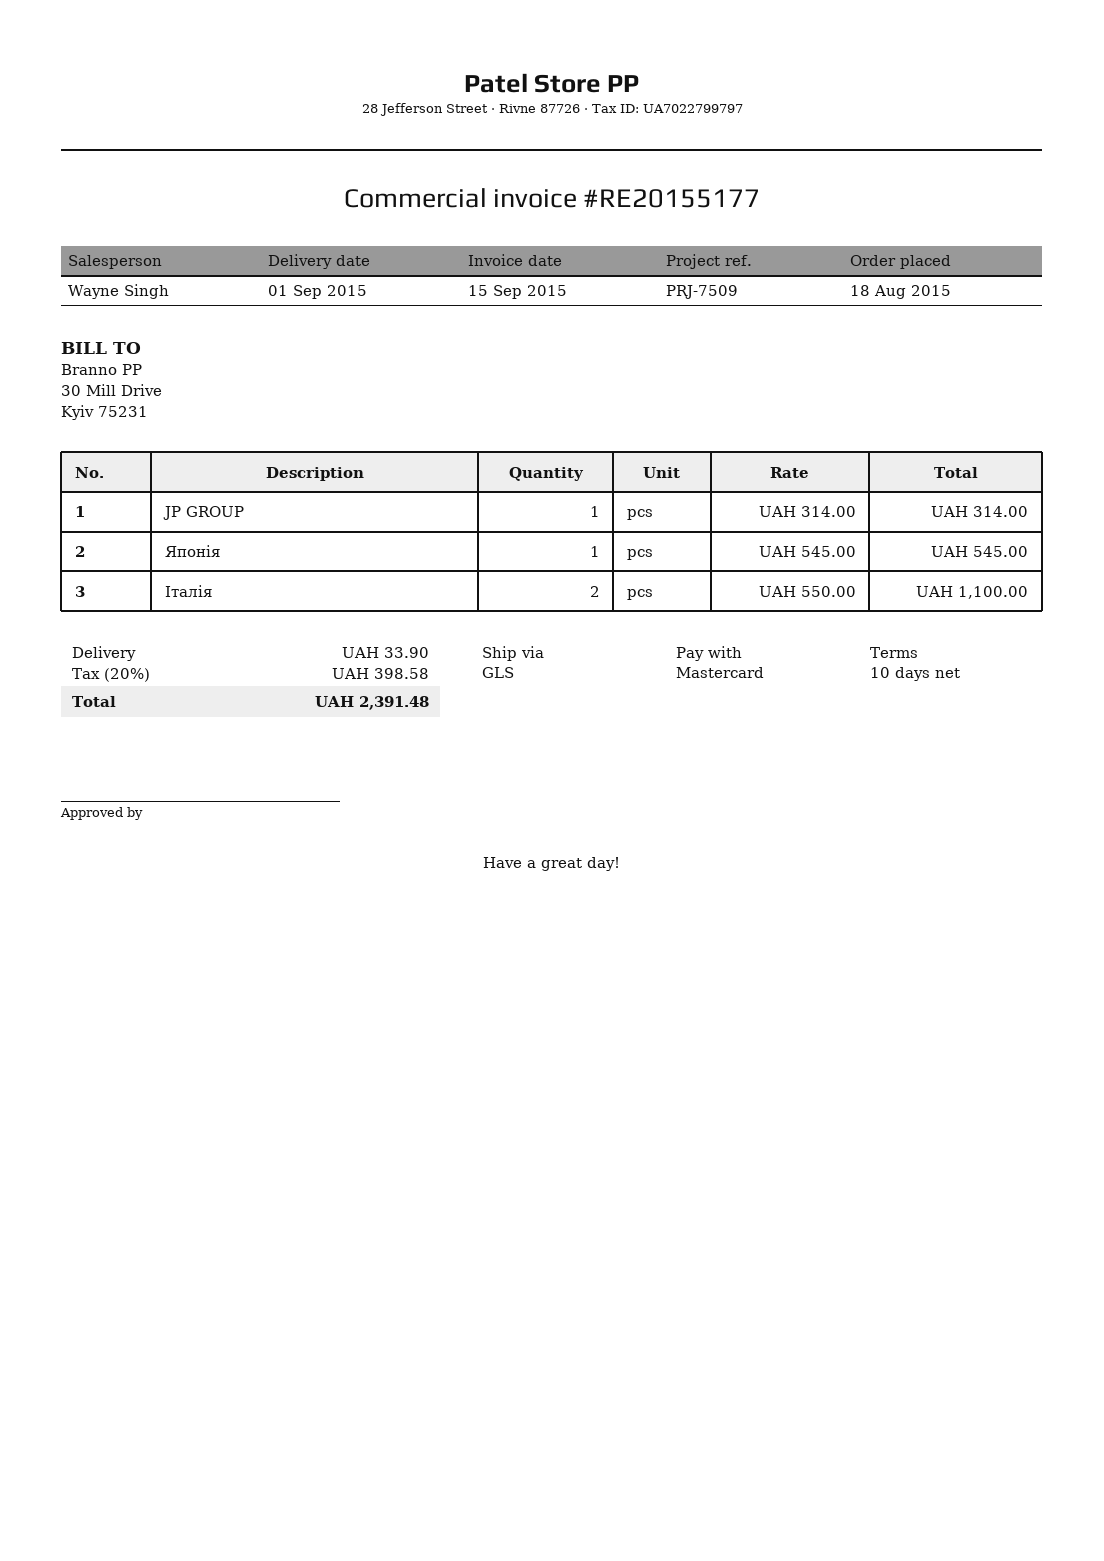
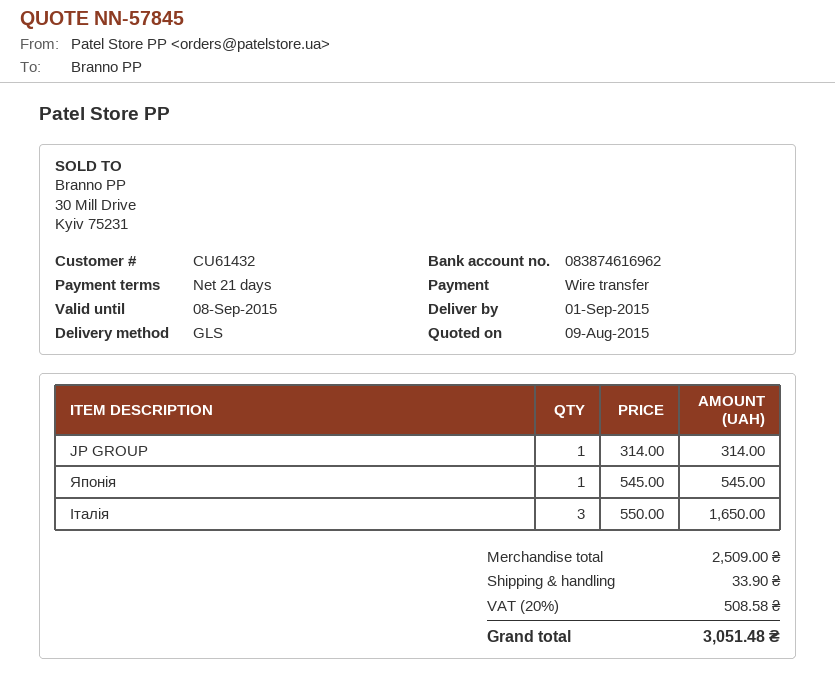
payment terms: 10 days -> 21 days
payment method: Mastercard -> bank transfer
Італія: 2 x 550.00 = 1100.00 -> 3 x 550.00 = 1650.00
tax: 20% = 398.58 -> 20% = 508.58
total: 2391.48 -> 3051.48

